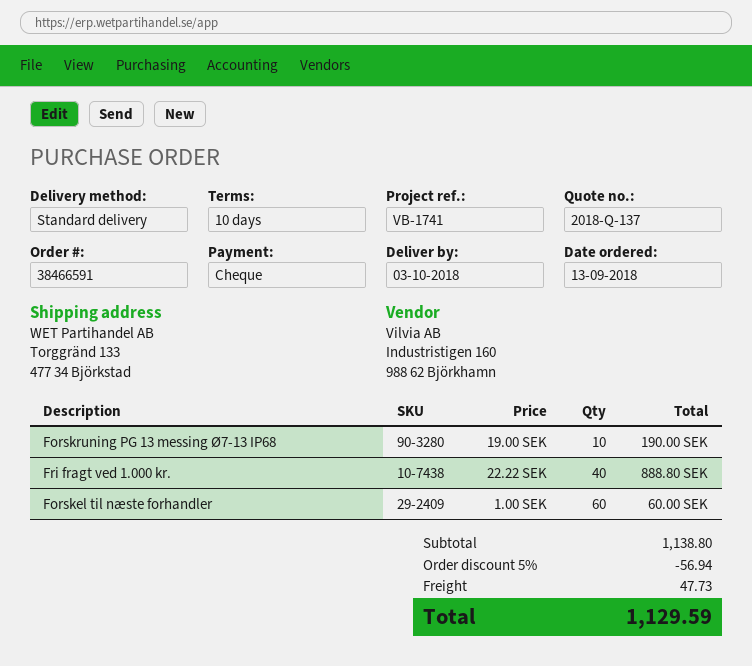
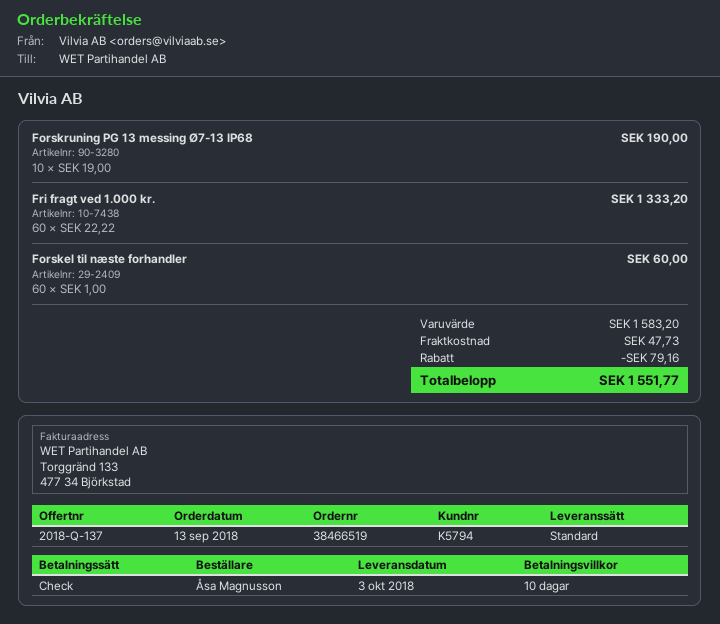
order number: 38466591 -> 38466519
Fri fragt ved 1.000 kr.: 40 x 22.22 = 888.80 -> 60 x 22.22 = 1333.20
subtotal: 1138.80 -> 1583.20
discount: 56.94 -> 79.16
total: 1129.59 -> 1551.77

